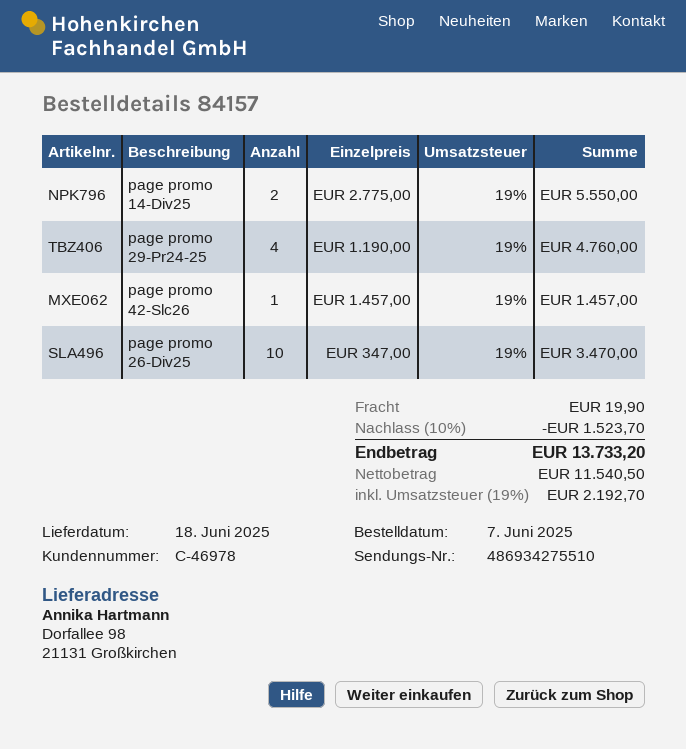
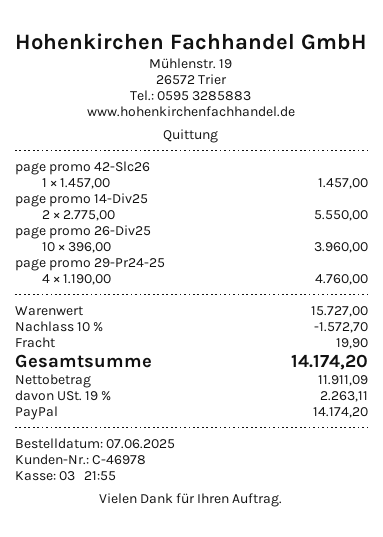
page promo 26-Div25: 10 x 347.00 = 3470.00 -> 10 x 396.00 = 3960.00
discount: 10% = 1523.70 -> 10% = 1572.70
net: 11540.50 -> 11911.09
tax: 19% = 2192.70 -> 19% = 2263.11
total: 13733.20 -> 14174.20

